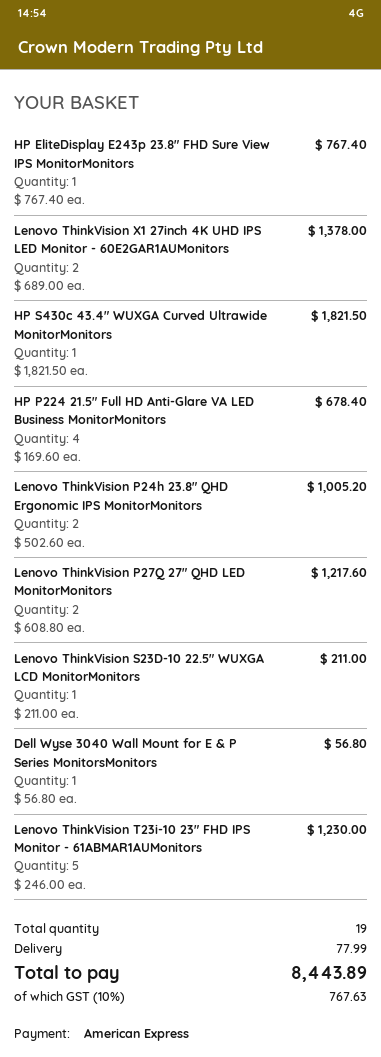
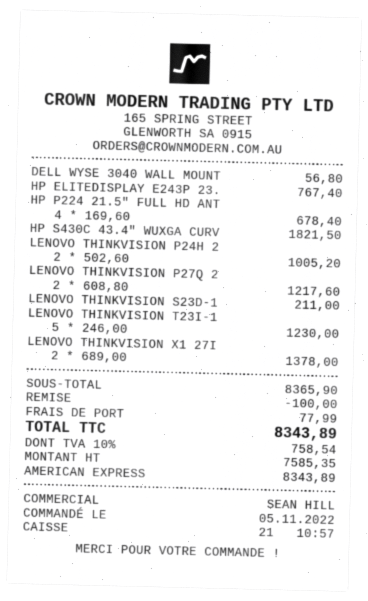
discount: none -> 100.00
tax: 10% = 767.63 -> 10% = 758.54
total: 8443.89 -> 8343.89

